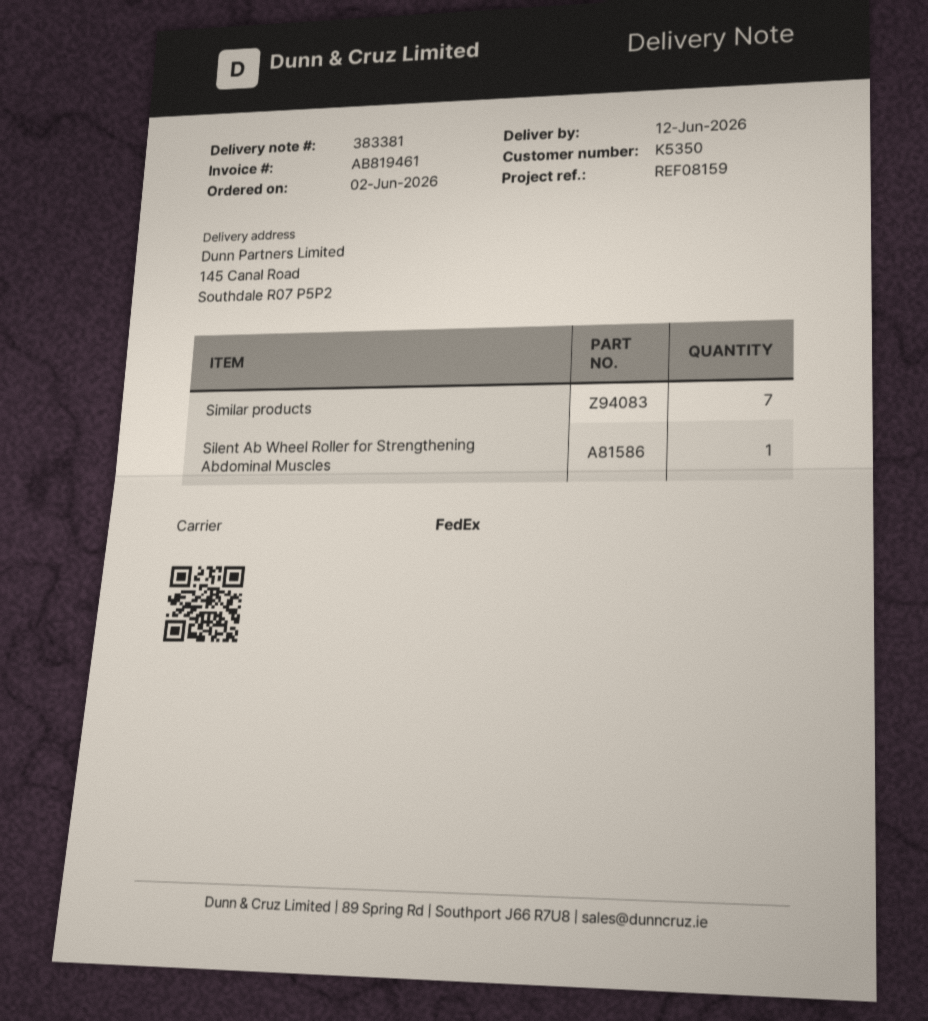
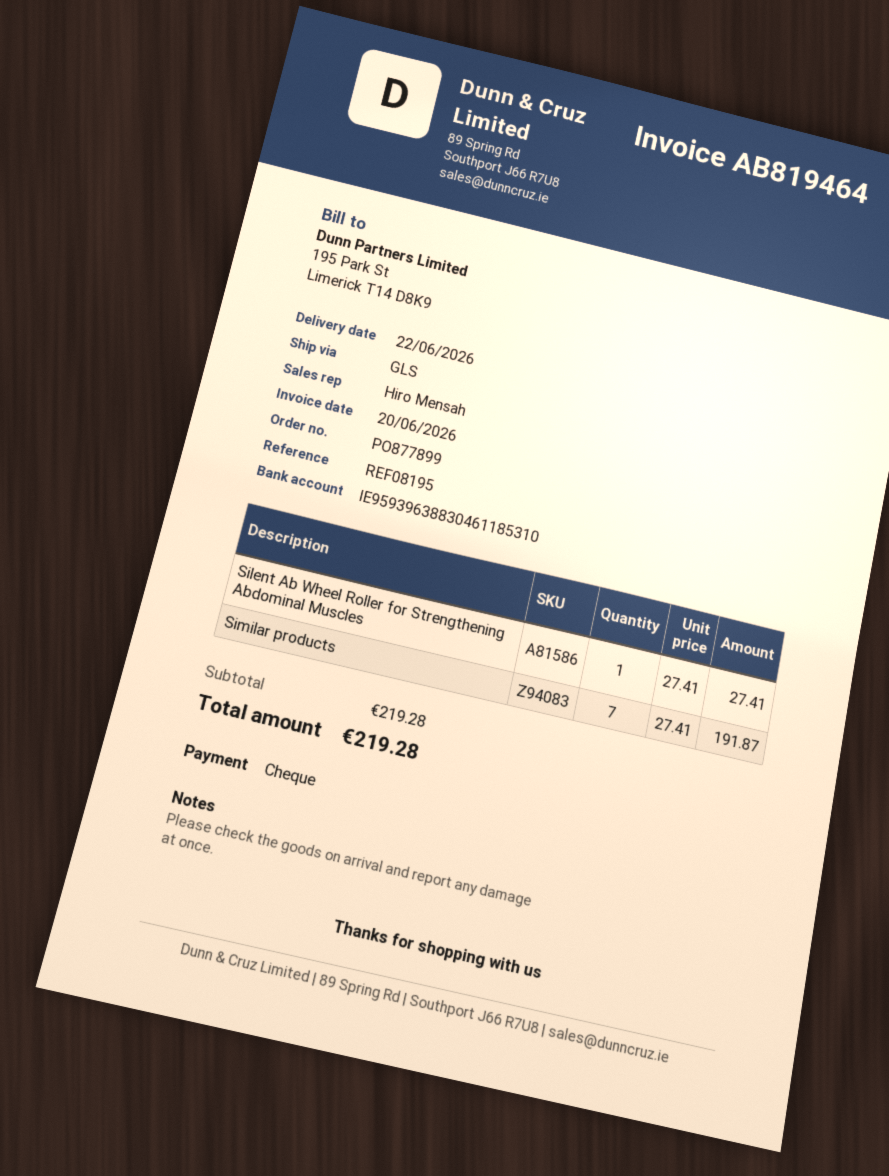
delivery date: 2026-06-12 -> 2026-06-22
invoice number: AB819461 -> AB819464
reference: REF08159 -> REF08195
shipping method: FedEx -> GLS

